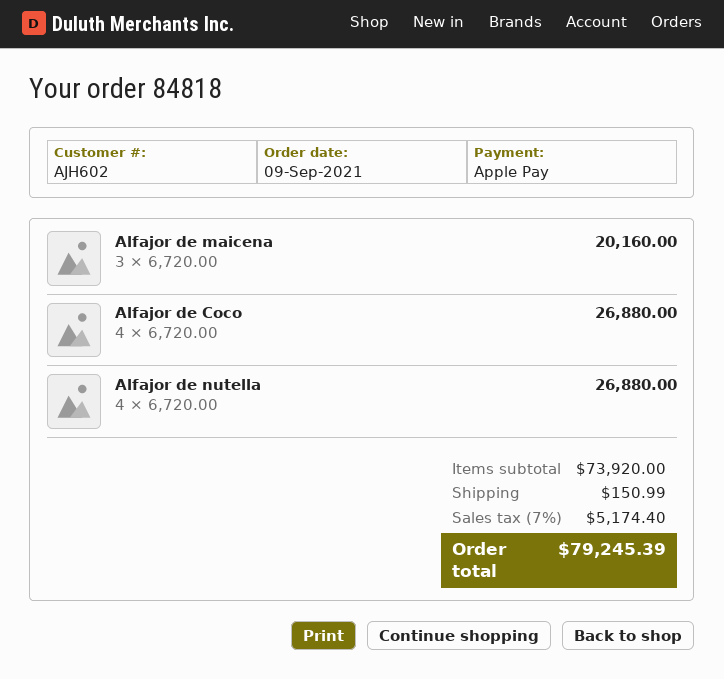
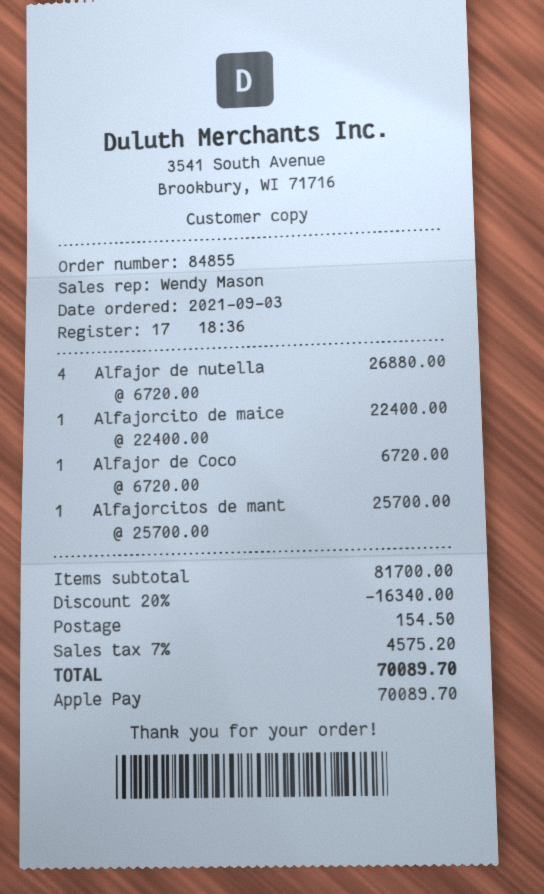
order number: 84818 -> 84855
order date: 2021-09-09 -> 2021-09-03
Alfajor de maicena: 3 x 6720.00 = 20160.00 -> none
Alfajor de Coco: 4 x 6720.00 = 26880.00 -> 1 x 6720.00 = 6720.00
Alfajorcito de maice: none -> 1 x 22400.00 = 22400.00
Alfajorcitos de mant: none -> 1 x 25700.00 = 25700.00
subtotal: 73920.00 -> 81700.00
discount: none -> 20% = 16340.00
shipping: 150.99 -> 154.50
tax: 7% = 5174.40 -> 7% = 4575.20
total: 79245.39 -> 70089.70

